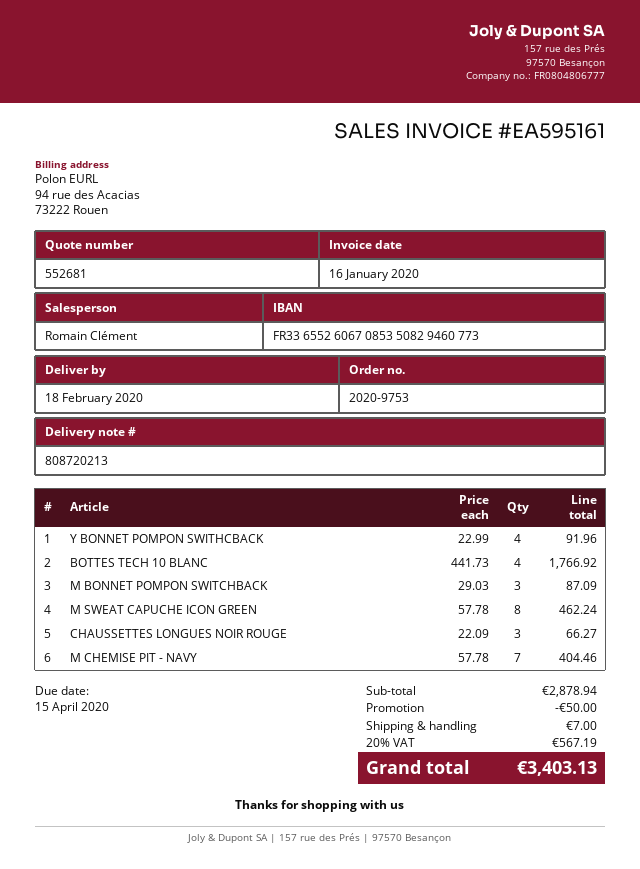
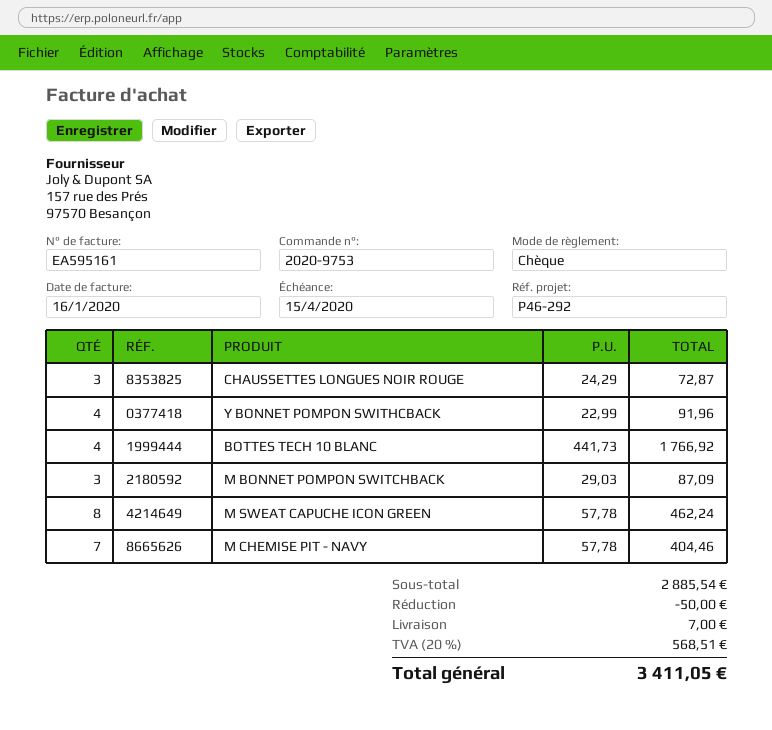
CHAUSSETTES LONGUES NOIR ROUGE: 3 x 22.09 = 66.27 -> 3 x 24.29 = 72.87
subtotal: 2878.94 -> 2885.54
tax: 20% = 567.19 -> 20% = 568.51
total: 3403.13 -> 3411.05

